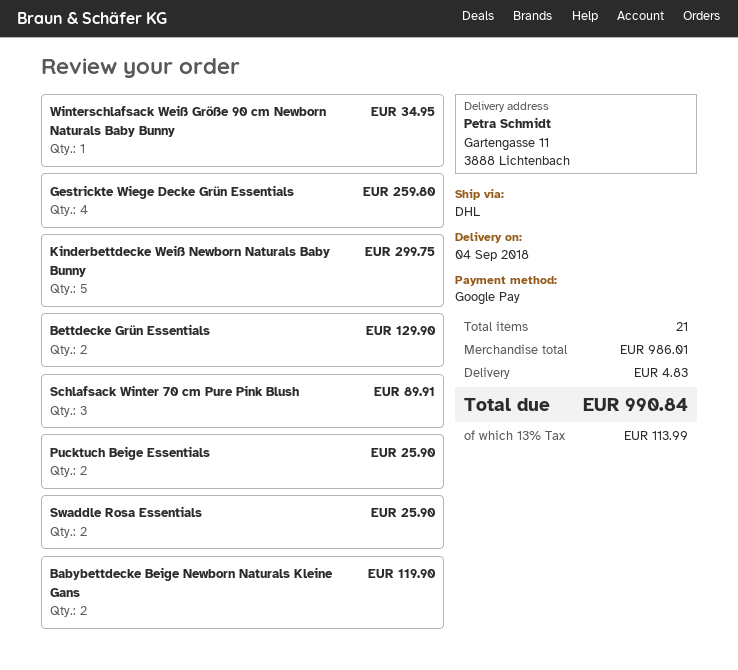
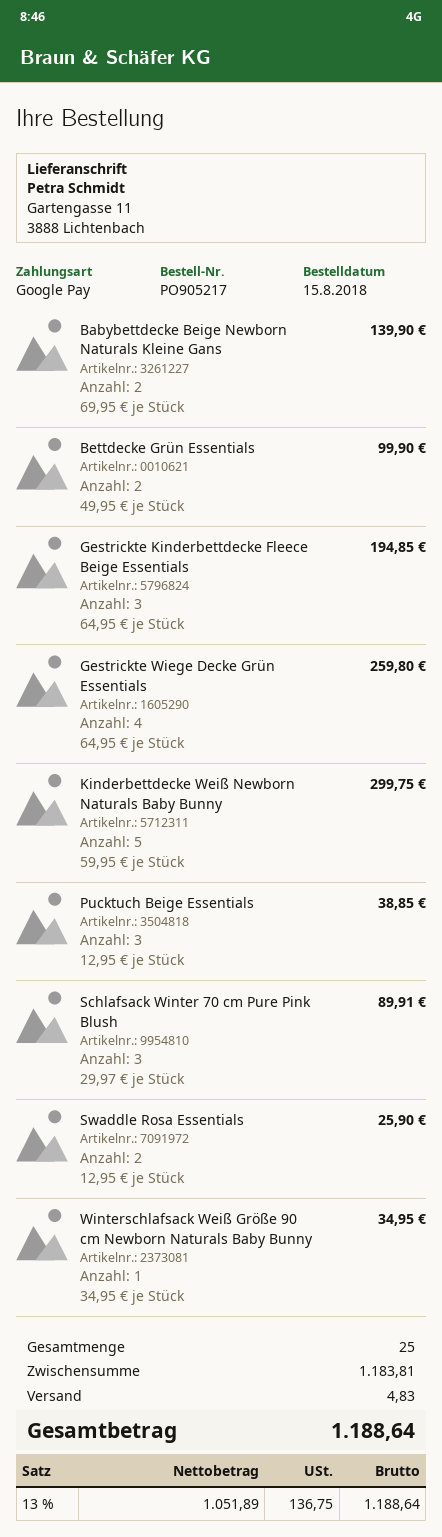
Bettdecke Grün Essentials: 2 for 129.90 -> 2 for 99.90
Pucktuch Beige Essentials: 2 for 25.90 -> 3 for 38.85
Babybettdecke Beige Newborn Naturals Kleine Gans: 2 for 119.90 -> 2 for 139.90
Gestrickte Kinderbettdecke Fleece Beige Essentials: none -> 3 for 194.85
total quantity: 21 -> 25
subtotal: 986.01 -> 1183.81
tax: 13% = 113.99 -> 13% = 136.75
total: 990.84 -> 1188.64

